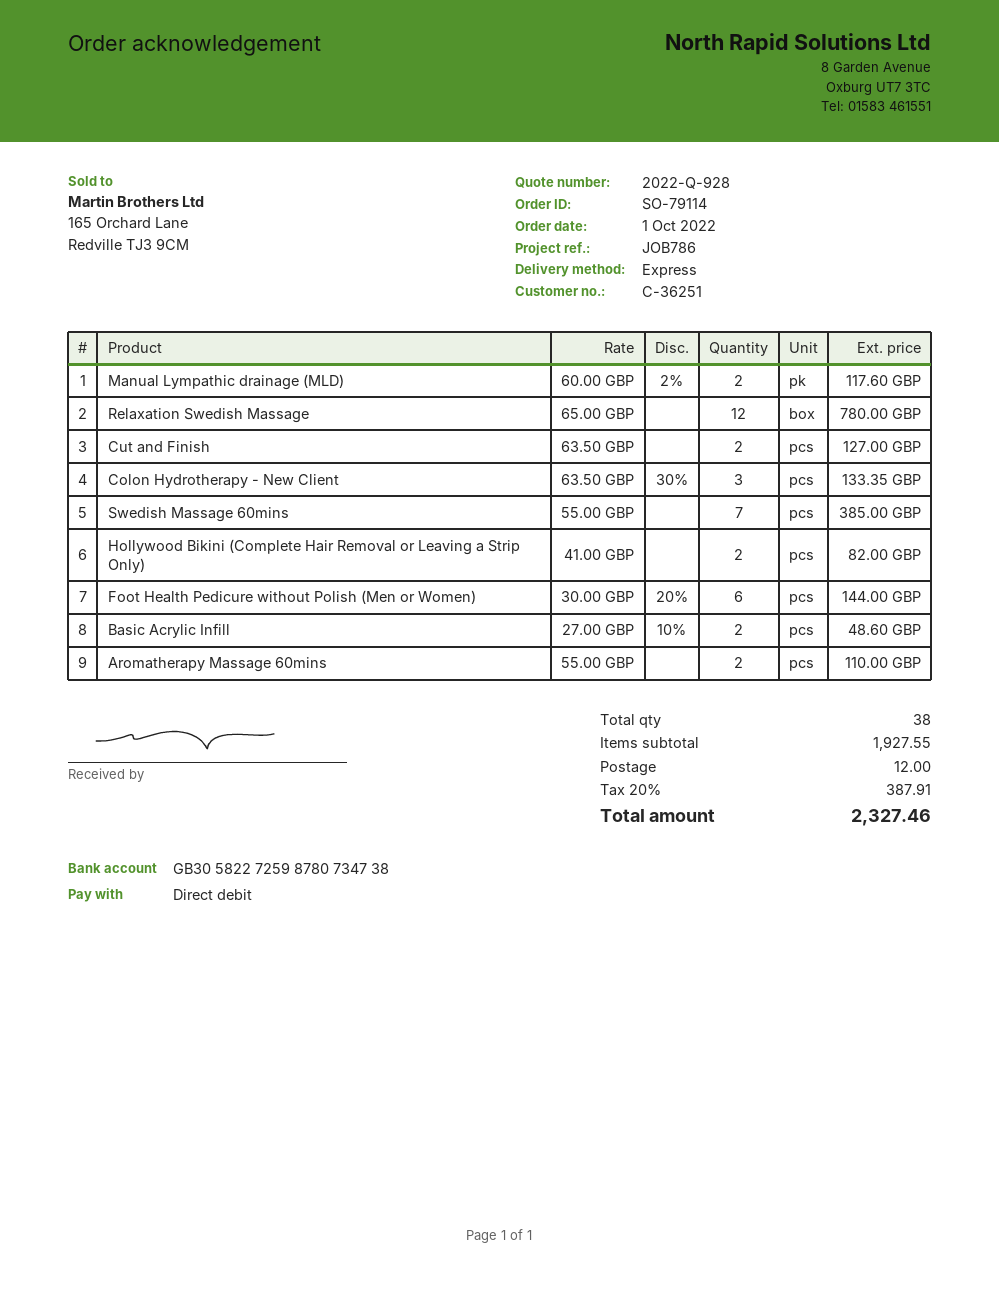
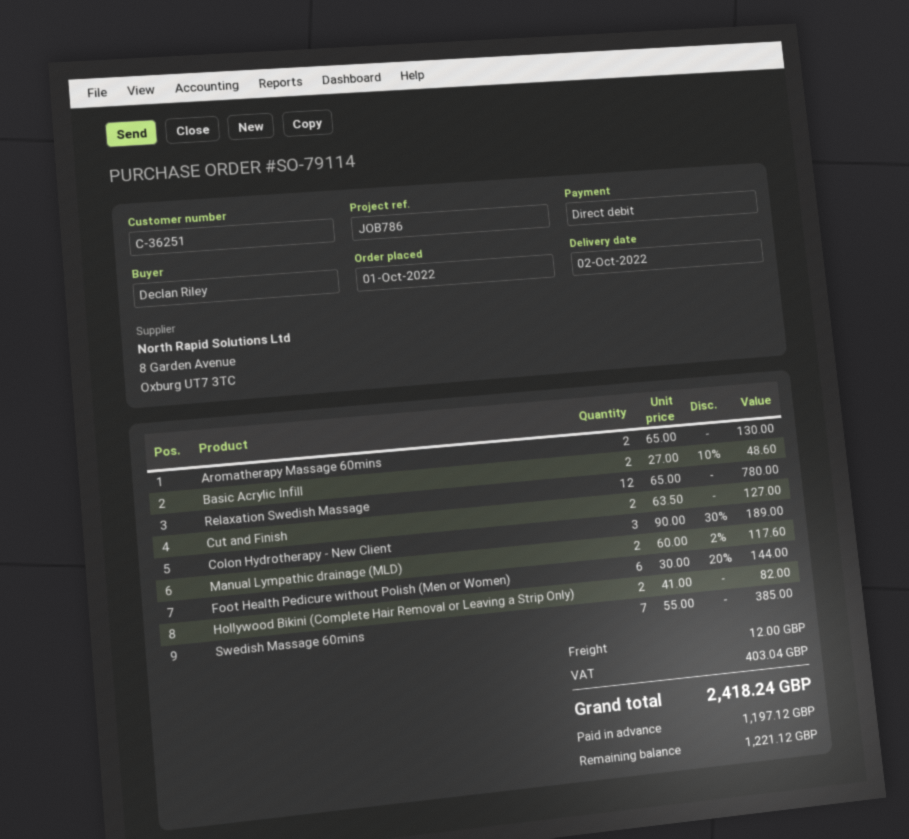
Colon Hydrotherapy - New Client: 3 x 63.50 - 30% = 133.35 -> 3 x 90.00 - 30% = 189.00
Aromatherapy Massage 60mins: 2 x 55.00 = 110.00 -> 2 x 65.00 = 130.00
tax: 387.91 -> 403.04
total: 2327.46 -> 2418.24

